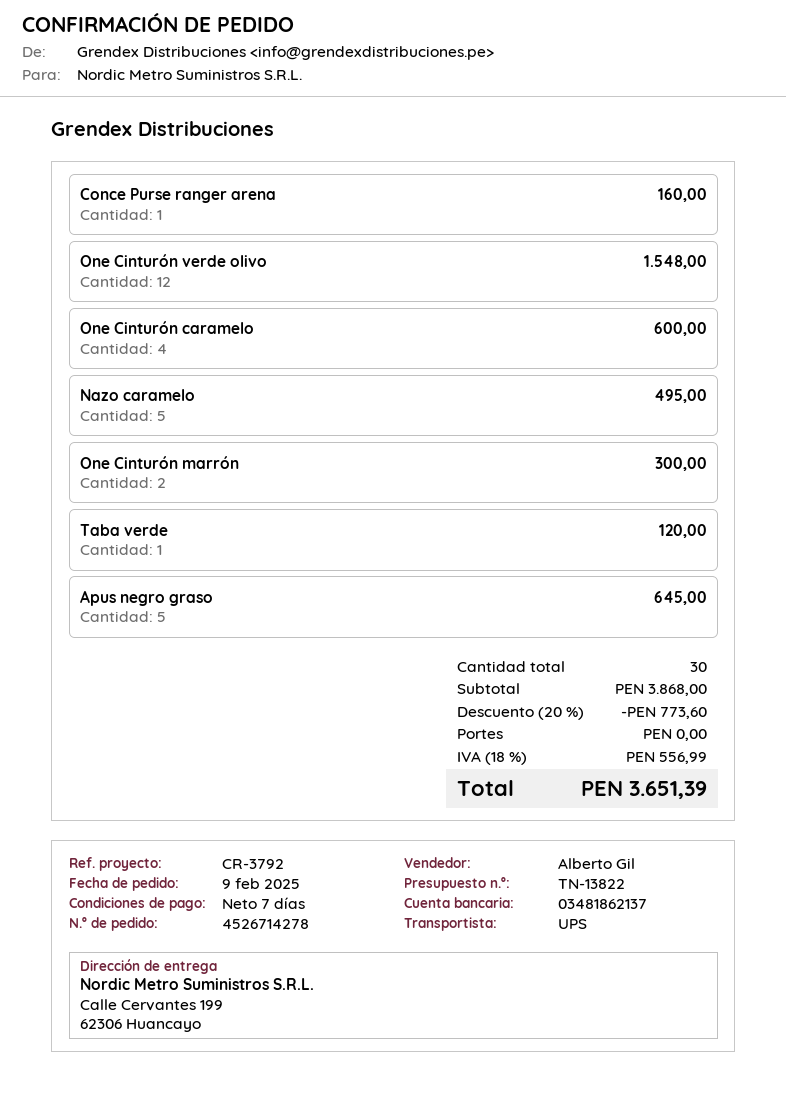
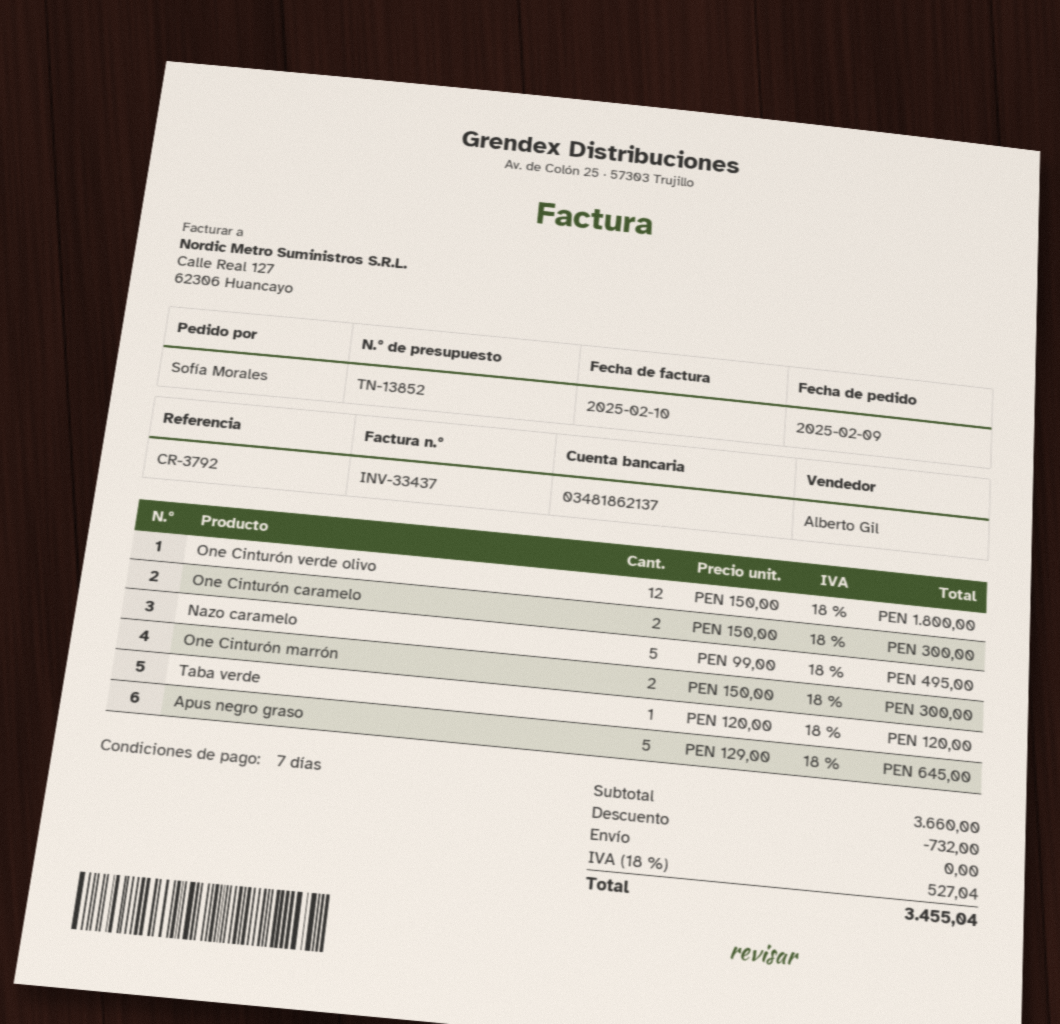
quote number: TN-13822 -> TN-13852
Conce Purse ranger arena: 1 for 160.00 -> none
One Cinturón verde olivo: 12 for 1548.00 -> 12 for 1800.00
One Cinturón caramelo: 4 for 600.00 -> 2 for 300.00
subtotal: 3868.00 -> 3660.00
discount: 773.60 -> 732.00
tax: 18% = 556.99 -> 18% = 527.04
total: 3651.39 -> 3455.04

